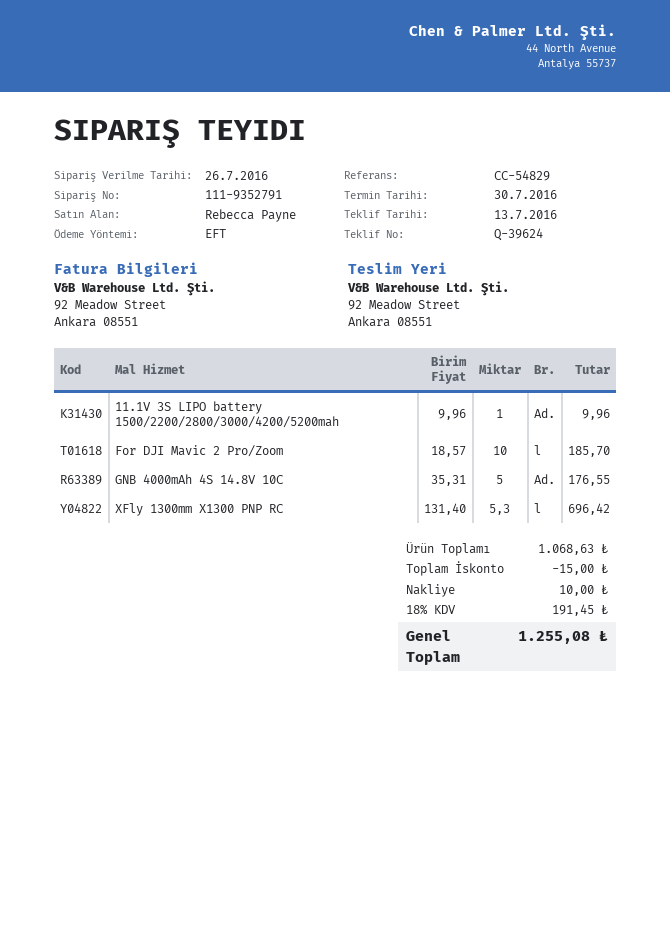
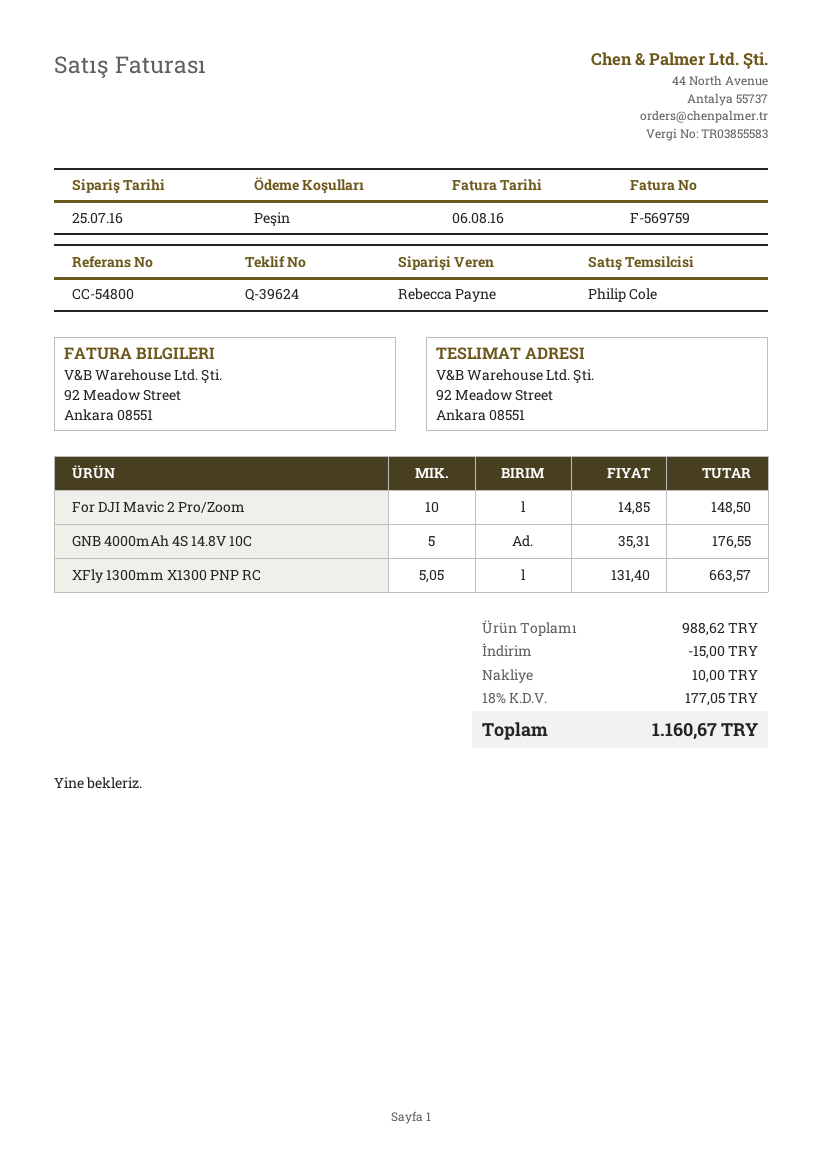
order date: 2016-07-26 -> 2016-07-25
reference: CC-54829 -> CC-54800
11.1V 3S LIPO battery 1500/2200/2800/3000/4200/5200mah: 1 x 9.96 = 9.96 -> none
For DJI Mavic 2 Pro/Zoom: 10 x 18.57 = 185.70 -> 10 x 14.85 = 148.50
XFly 1300mm X1300 PNP RC: 5.3 x 131.40 = 696.42 -> 5.05 x 131.40 = 663.57
subtotal: 1068.63 -> 988.62
tax: 18% = 191.45 -> 18% = 177.05
total: 1255.08 -> 1160.67

